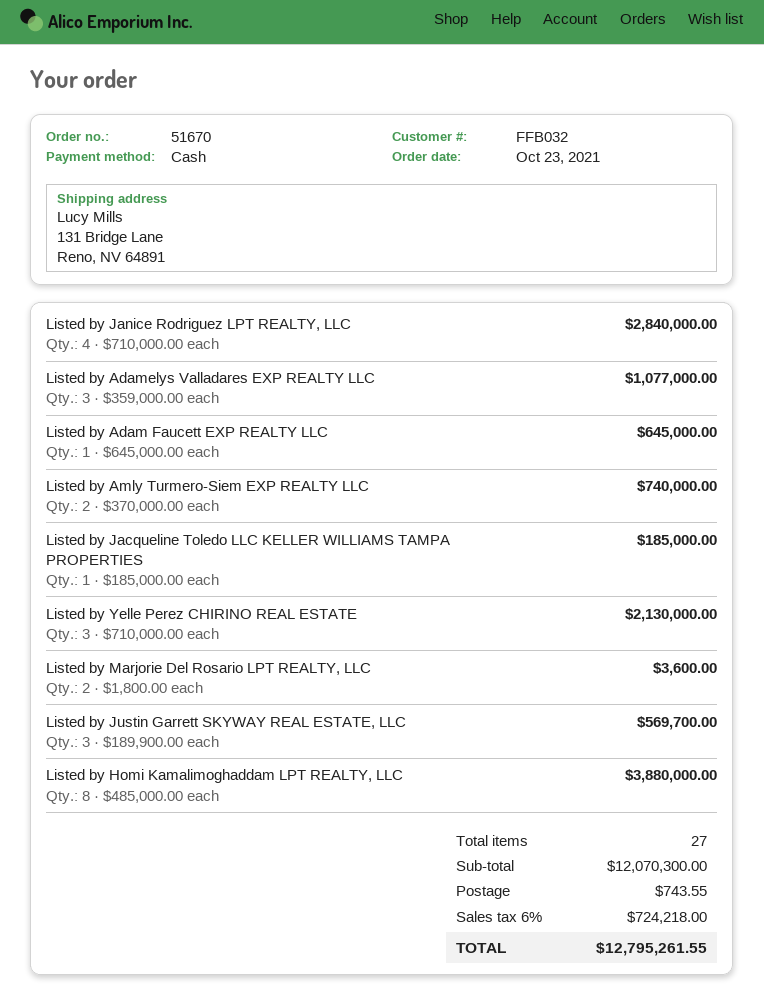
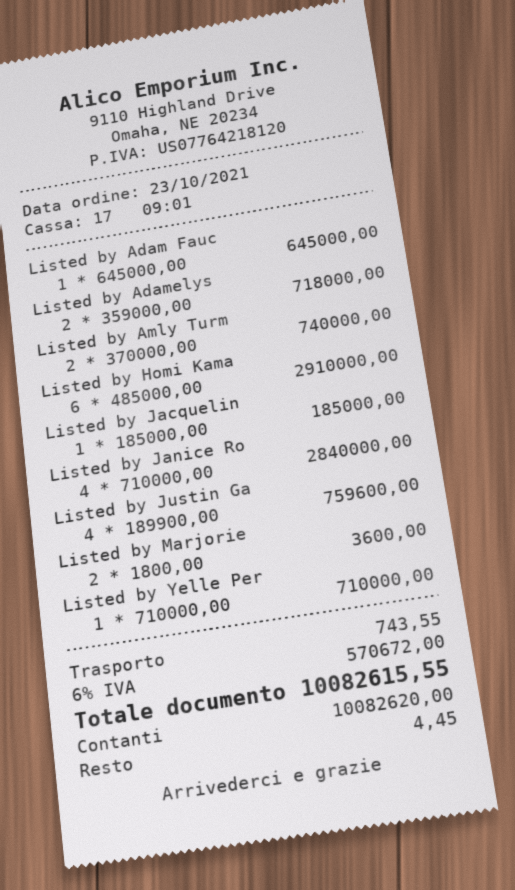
Listed by Adamelys Valladares EXP REALTY LLC: 3 x 359000.00 = 1077000.00 -> 2 x 359000.00 = 718000.00
Listed by Yelle Perez CHIRINO REAL ESTATE: 3 x 710000.00 = 2130000.00 -> 1 x 710000.00 = 710000.00
Listed by Justin Garrett SKYWAY REAL ESTATE, LLC: 3 x 189900.00 = 569700.00 -> 4 x 189900.00 = 759600.00
Listed by Homi Kamalimoghaddam LPT REALTY, LLC: 8 x 485000.00 = 3880000.00 -> 6 x 485000.00 = 2910000.00
tax: 6% = 724218.00 -> 6% = 570672.00
total: 12795261.55 -> 10082615.55

